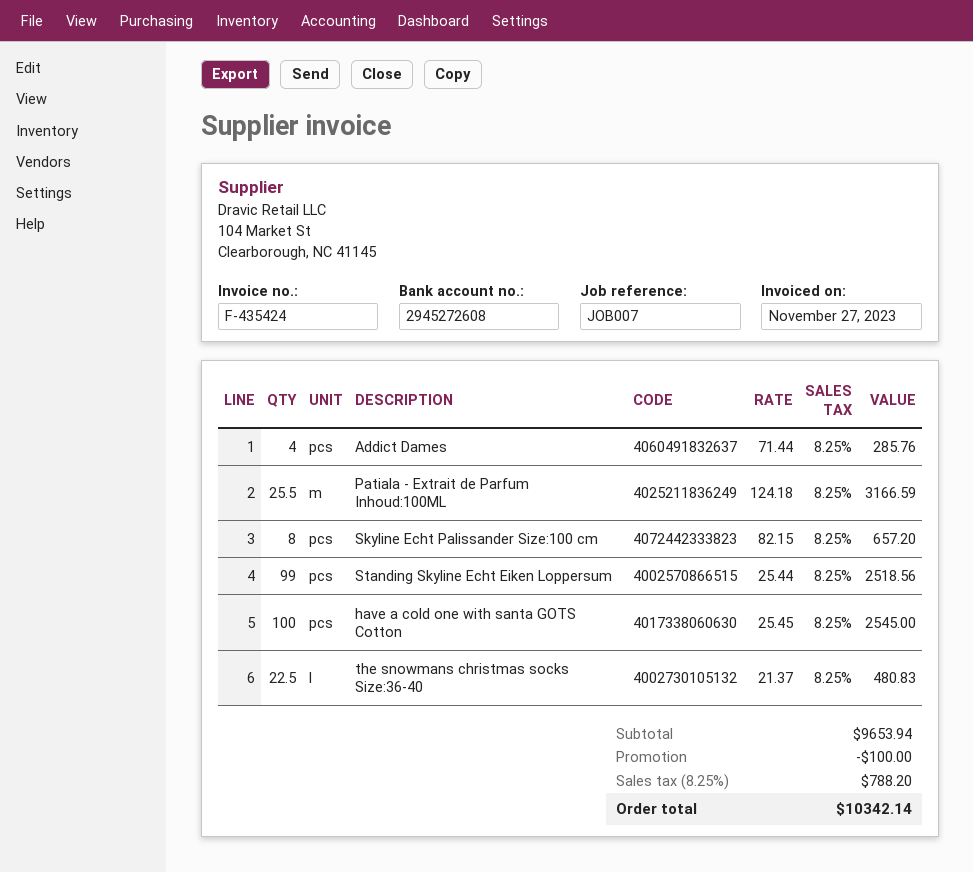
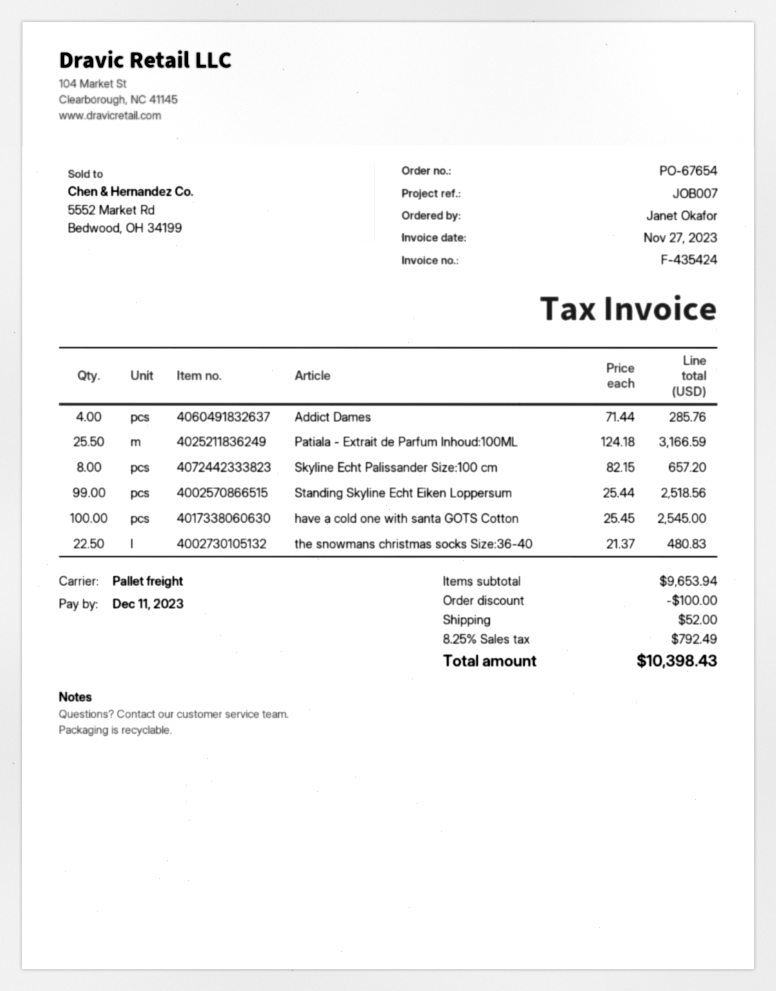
shipping: none -> 52.00
tax: 8.25% = 788.20 -> 8.25% = 792.49
total: 10342.14 -> 10398.43

